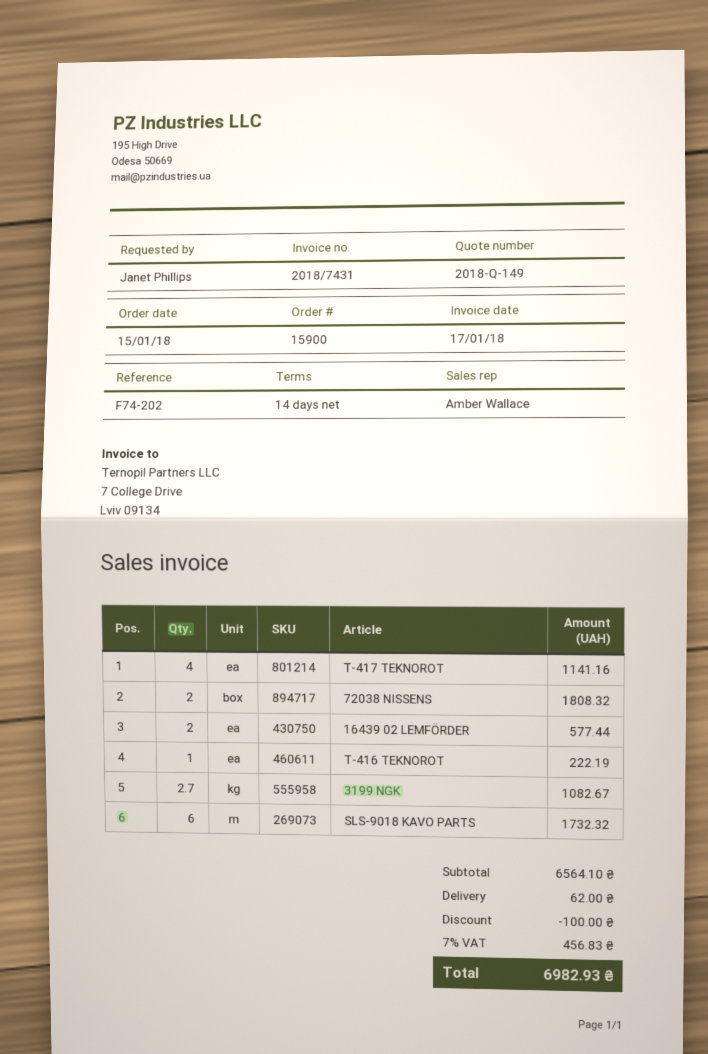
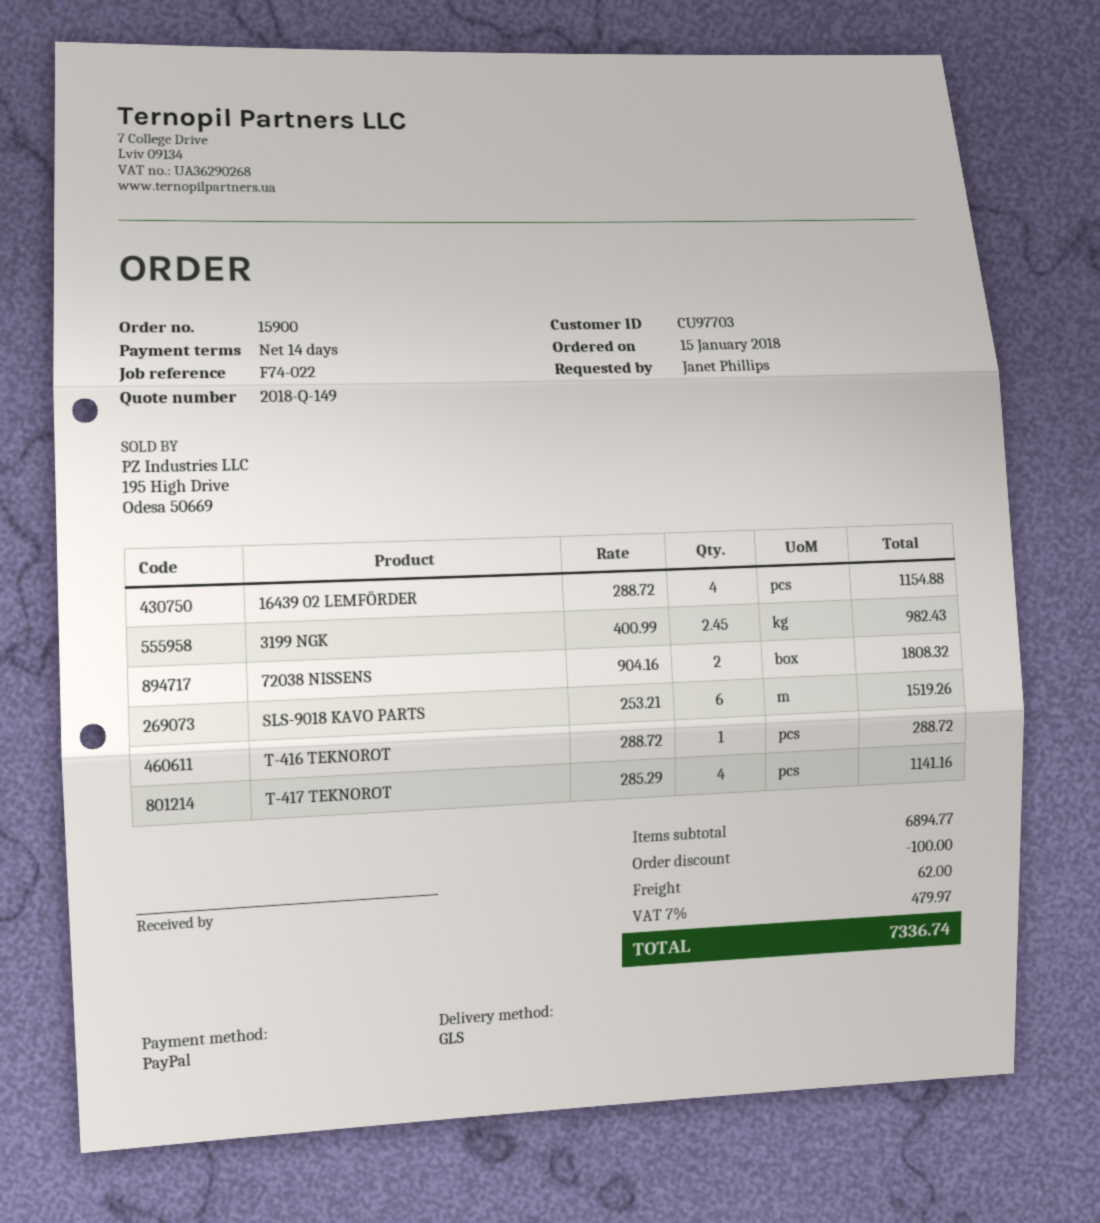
reference: F74-202 -> F74-022
16439 02 LEMFÖRDER: 2 for 577.44 -> 4 for 1154.88
T-416 TEKNOROT: 1 for 222.19 -> 1 for 288.72
3199 NGK: 2.7 for 1082.67 -> 2.45 for 982.43
SLS-9018 KAVO PARTS: 6 for 1732.32 -> 6 for 1519.26
subtotal: 6564.10 -> 6894.77
tax: 7% = 456.83 -> 7% = 479.97
total: 6982.93 -> 7336.74

